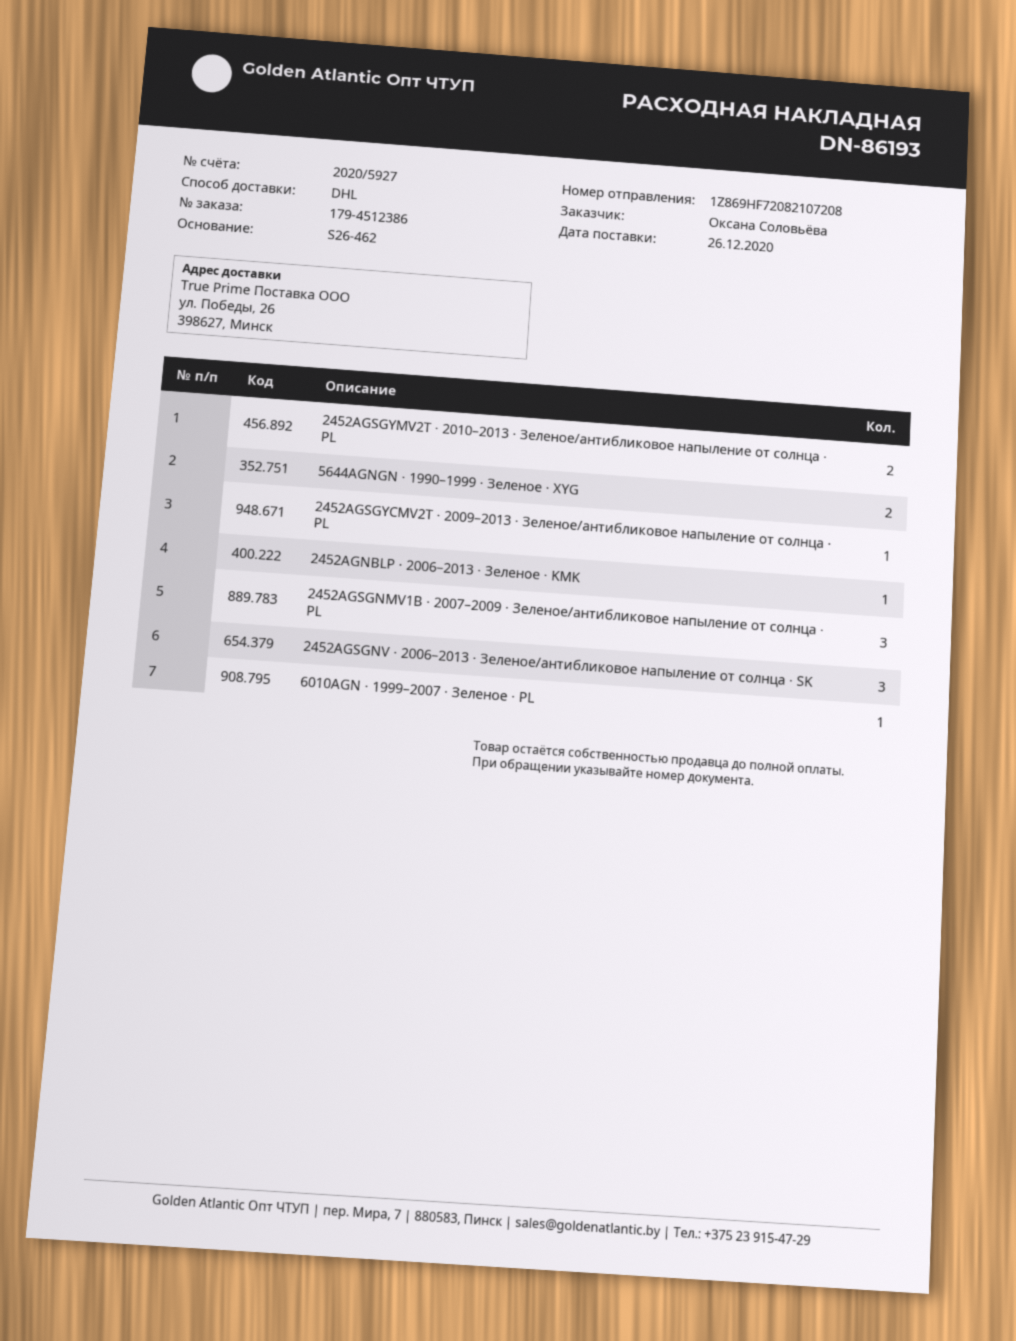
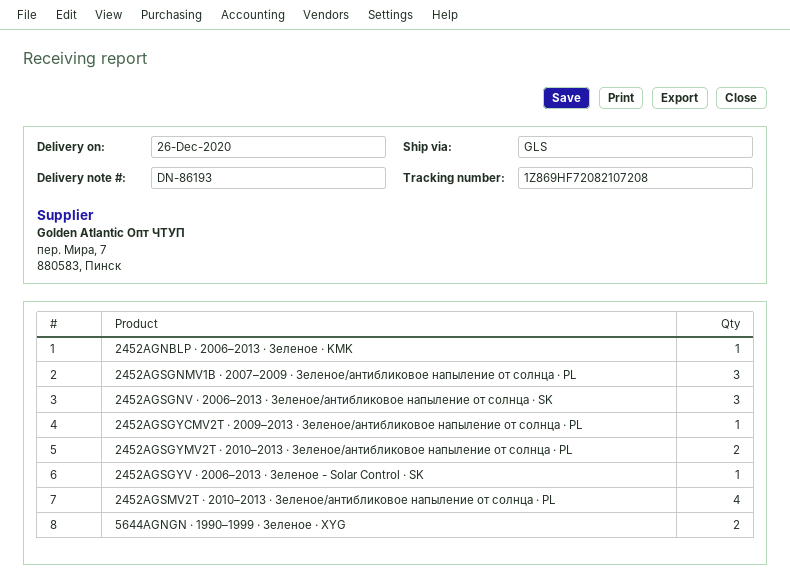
shipping method: DHL -> GLS
6010AGN · 1999–2007 · Зеленое · PL: 1 -> none
2452AGSGYV · 2006–2013 · Зеленое - Solar Control · SK: none -> 1
2452AGSMV2T · 2010–2013 · Зеленое/антибликовое напыление от солнца · PL: none -> 4

